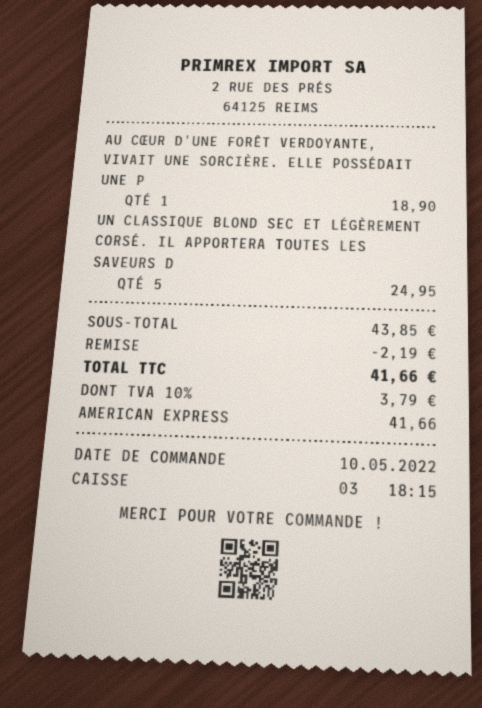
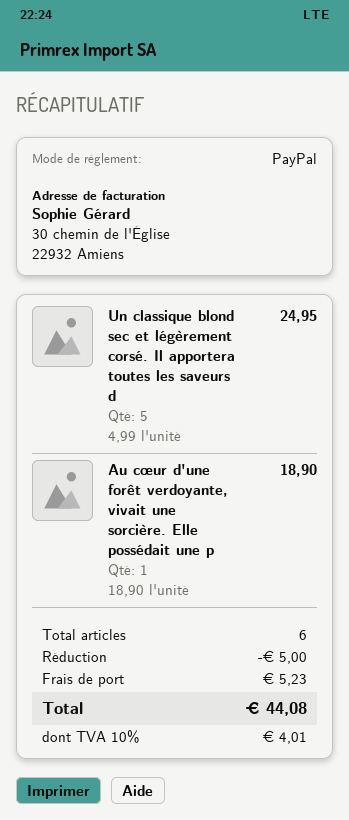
payment method: American Express -> PayPal
discount: 2.19 -> 5.00
shipping: none -> 5.23
tax: 10% = 3.79 -> 10% = 4.01
total: 41.66 -> 44.08

